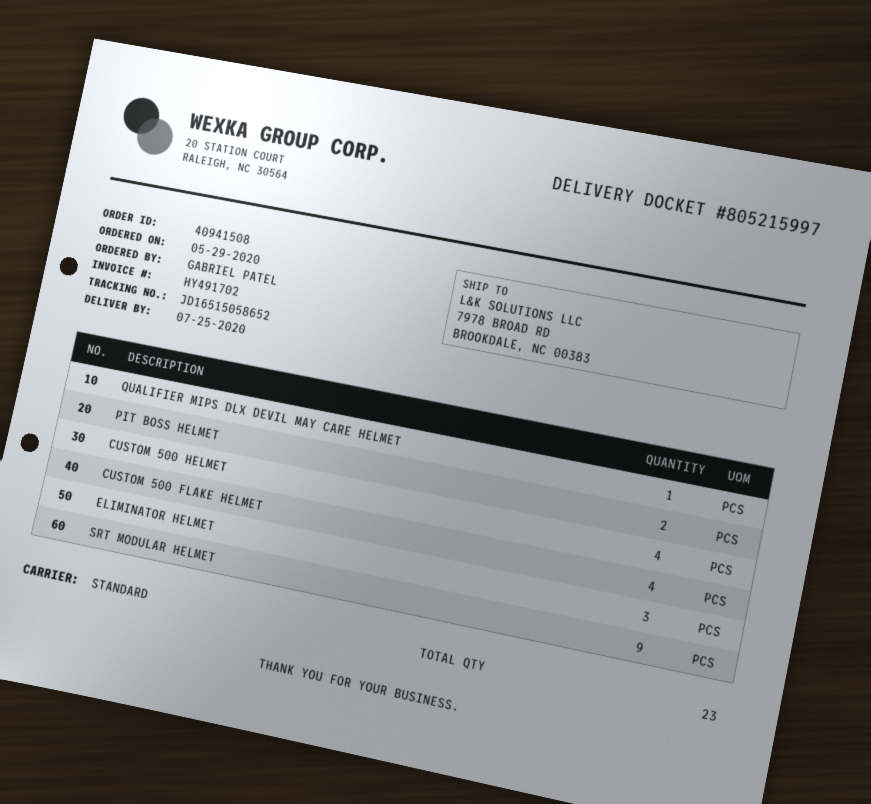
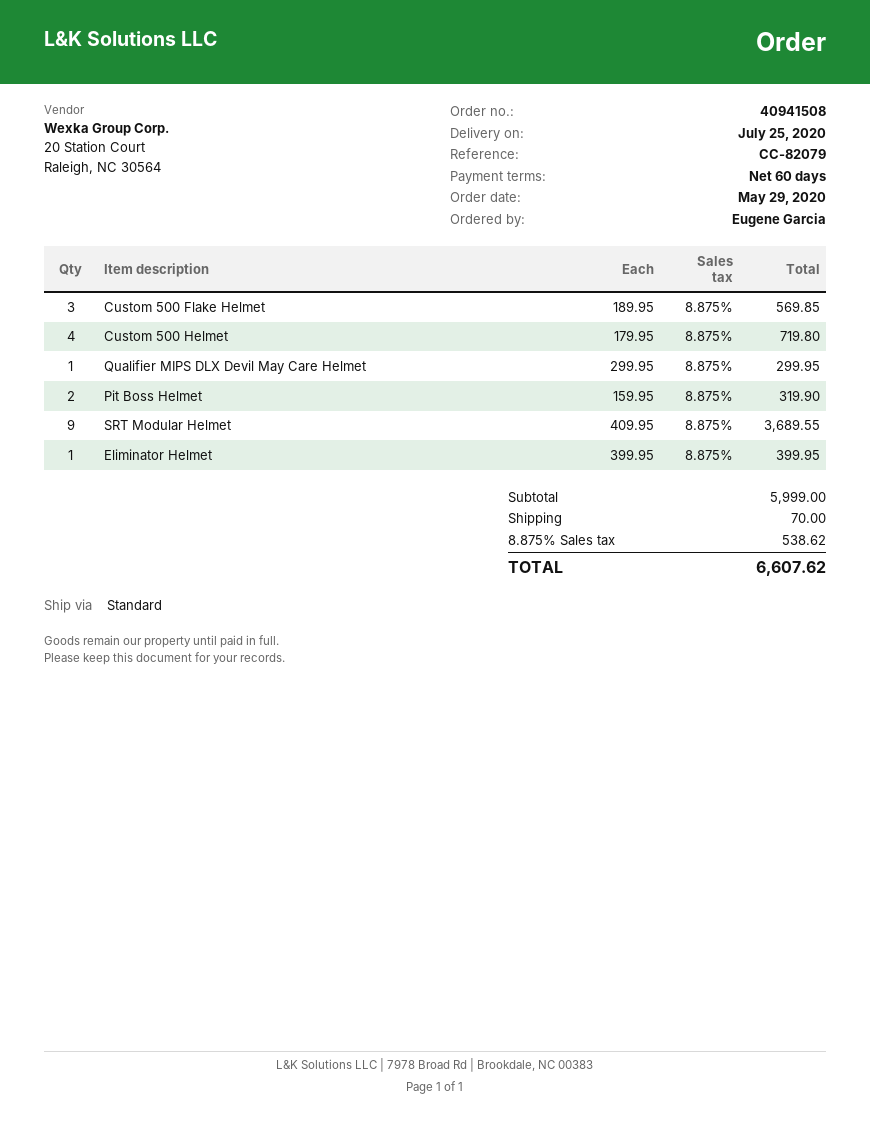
ordered by: GABRIEL PATEL -> Eugene Garcia
CUSTOM 500 FLAKE HELMET: 4 -> 3
ELIMINATOR HELMET: 3 -> 1

